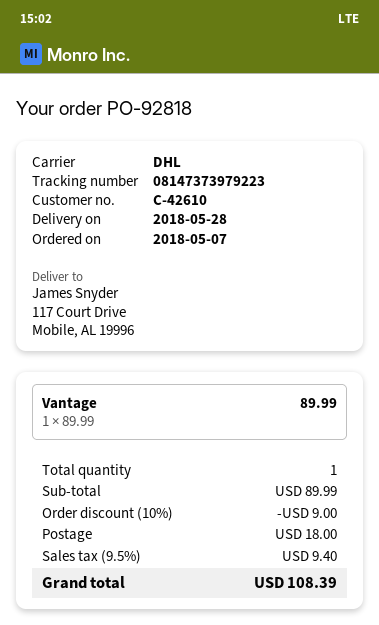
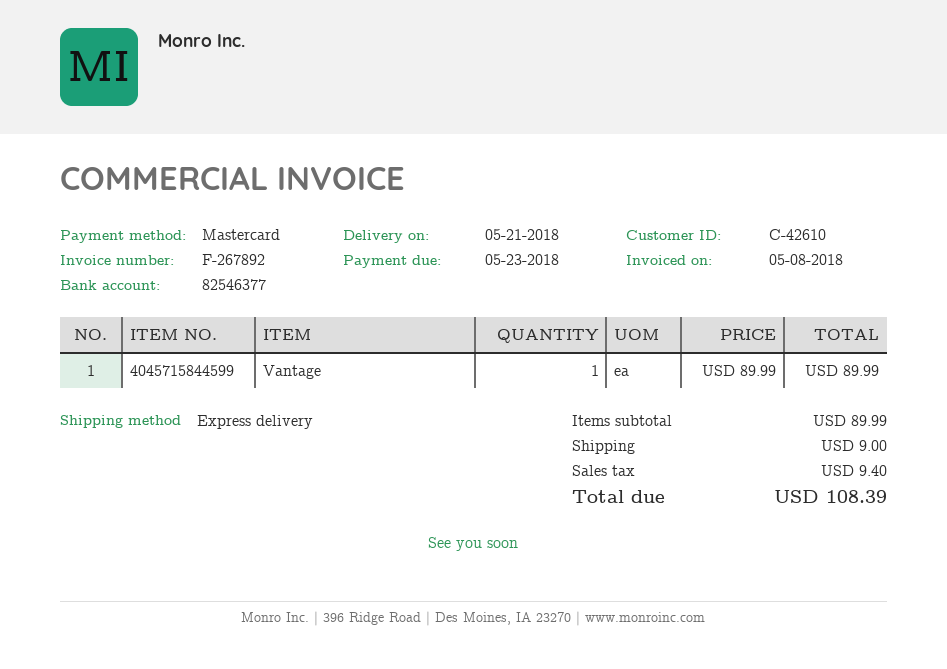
delivery date: 2018-05-28 -> 2018-05-21
shipping method: DHL -> express
discount: 10% = 9.00 -> none
shipping: 18.00 -> 9.00

